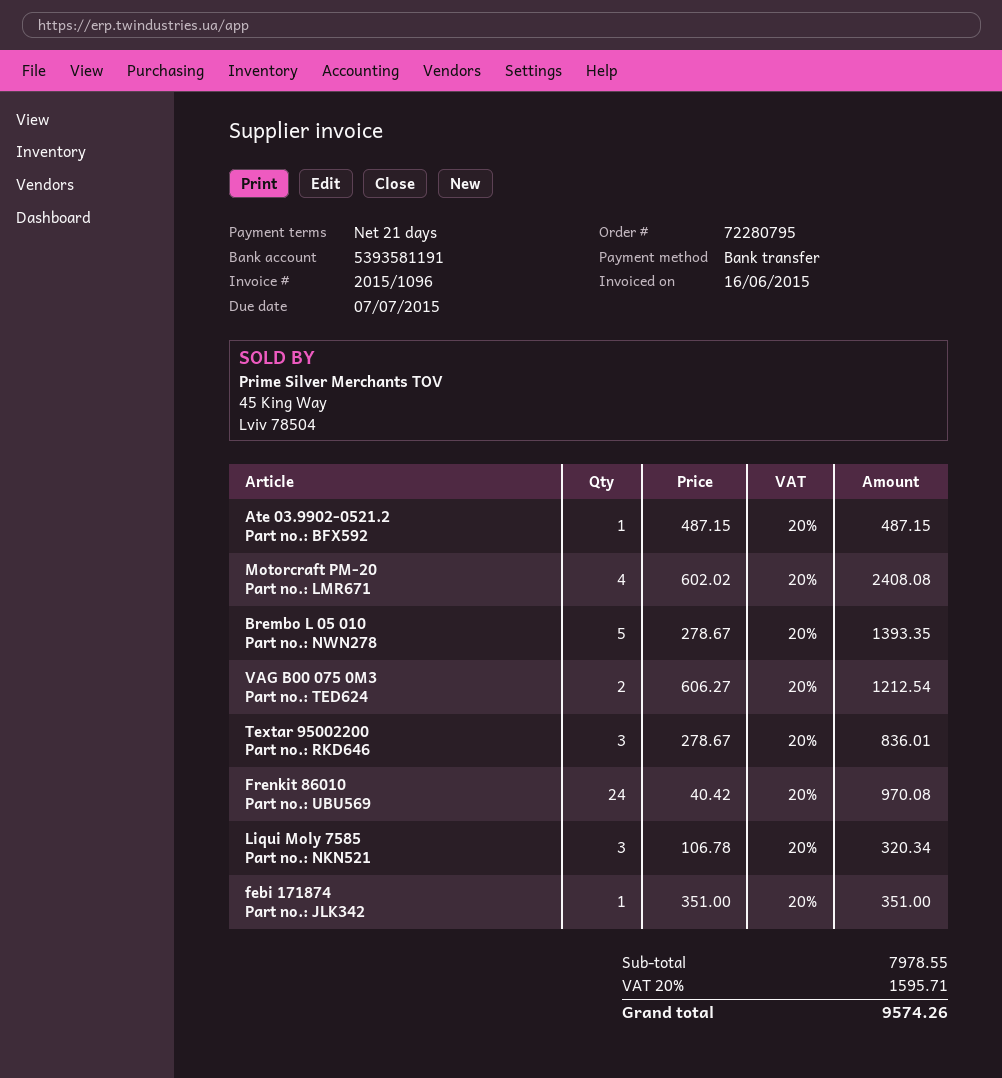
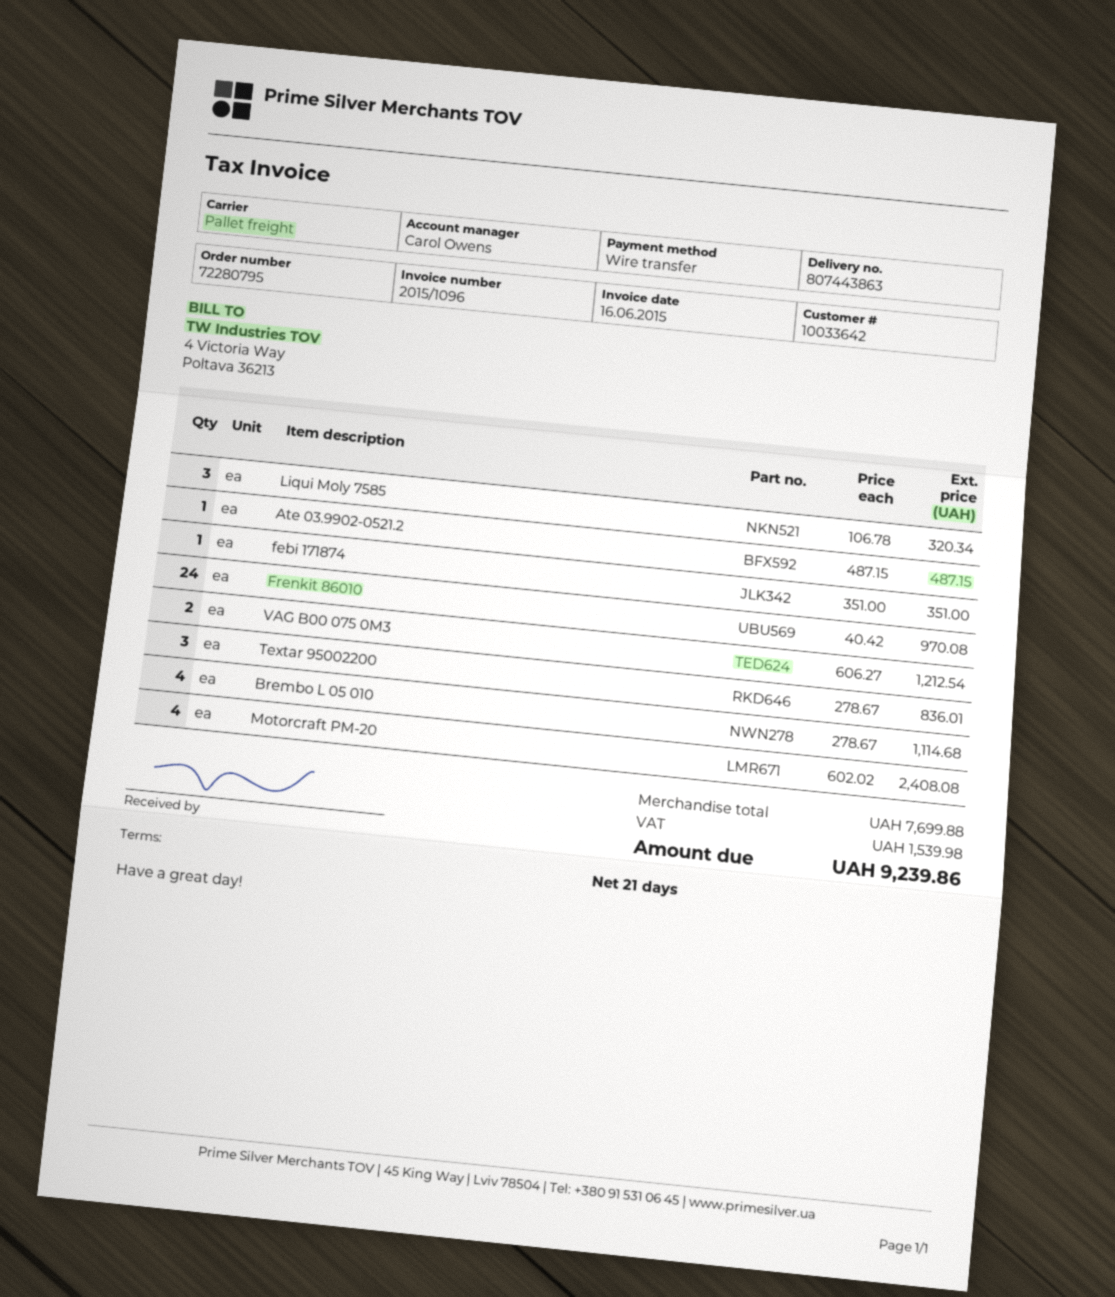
Brembo L 05 010: 5 x 278.67 = 1393.35 -> 4 x 278.67 = 1114.68
subtotal: 7978.55 -> 7699.88
tax: 1595.71 -> 1539.98
total: 9574.26 -> 9239.86

